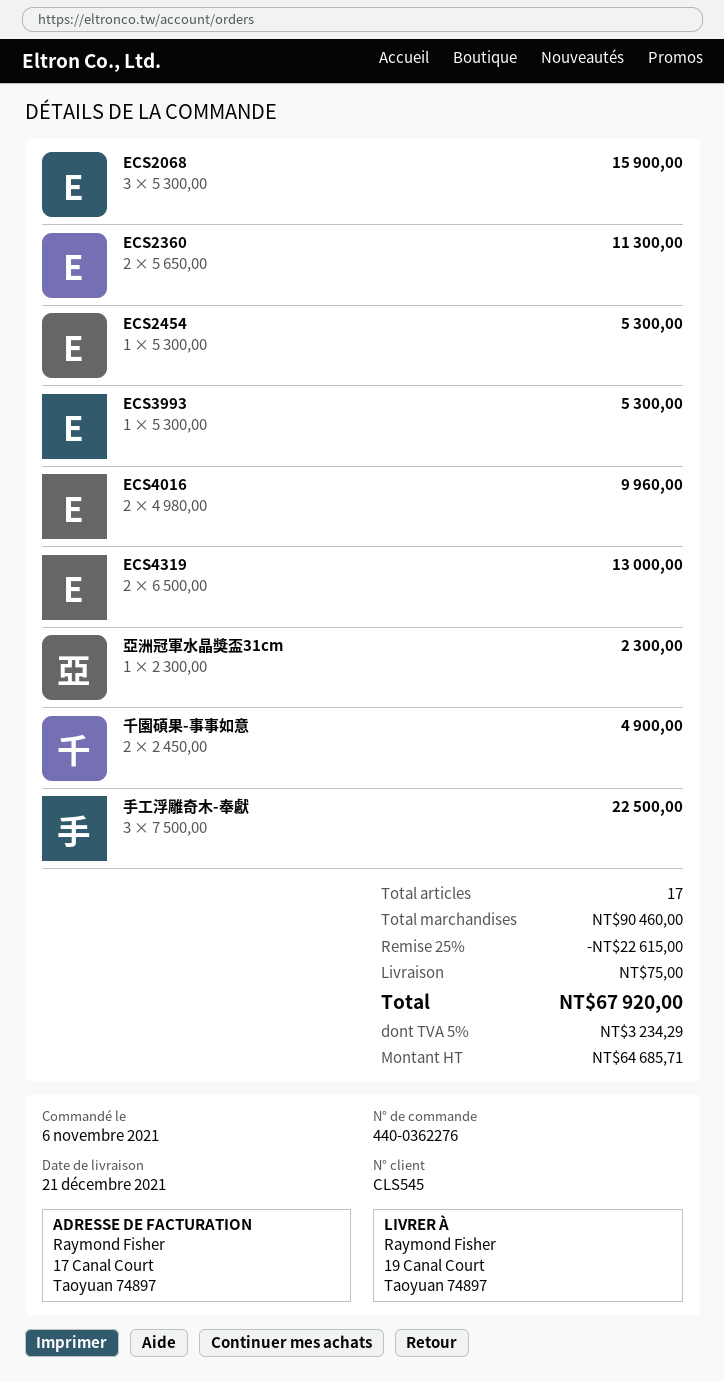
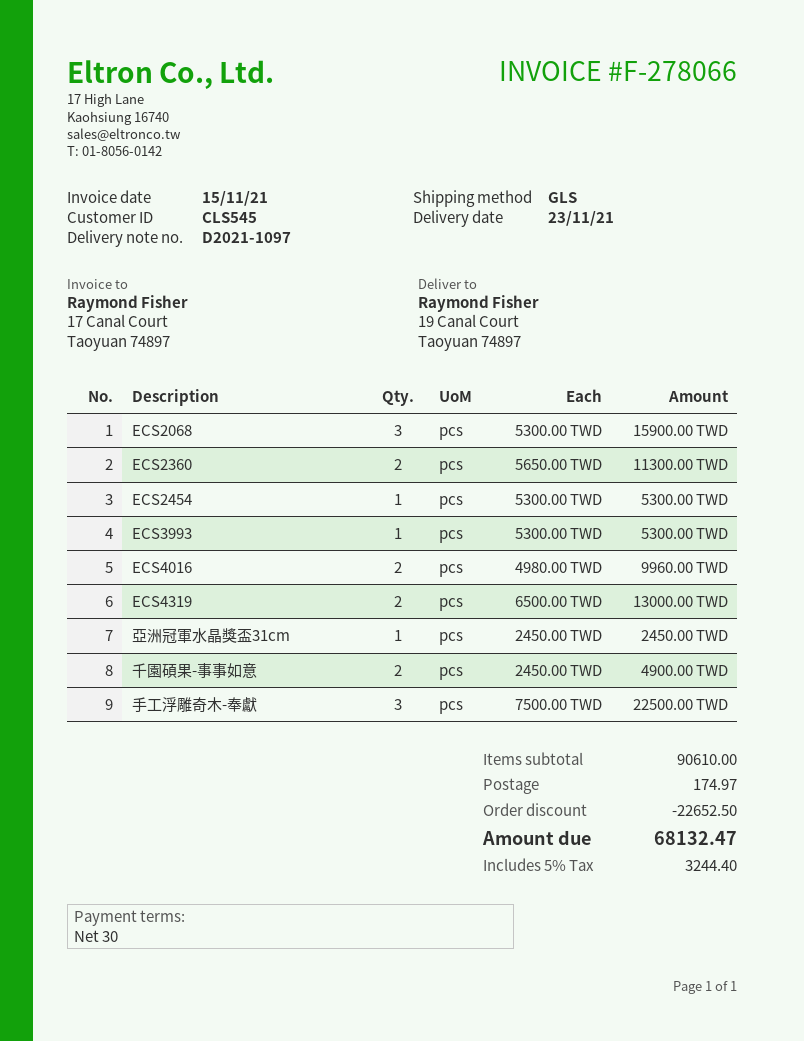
delivery date: 2021-12-21 -> 2021-11-23
亞洲冠軍水晶獎盃31cm: 1 x 2300.00 = 2300.00 -> 1 x 2450.00 = 2450.00
subtotal: 90460.00 -> 90610.00
discount: 22615.00 -> 22652.50
shipping: 75.00 -> 174.97
tax: 5% = 3234.29 -> 5% = 3244.40
total: 67920.00 -> 68132.47

